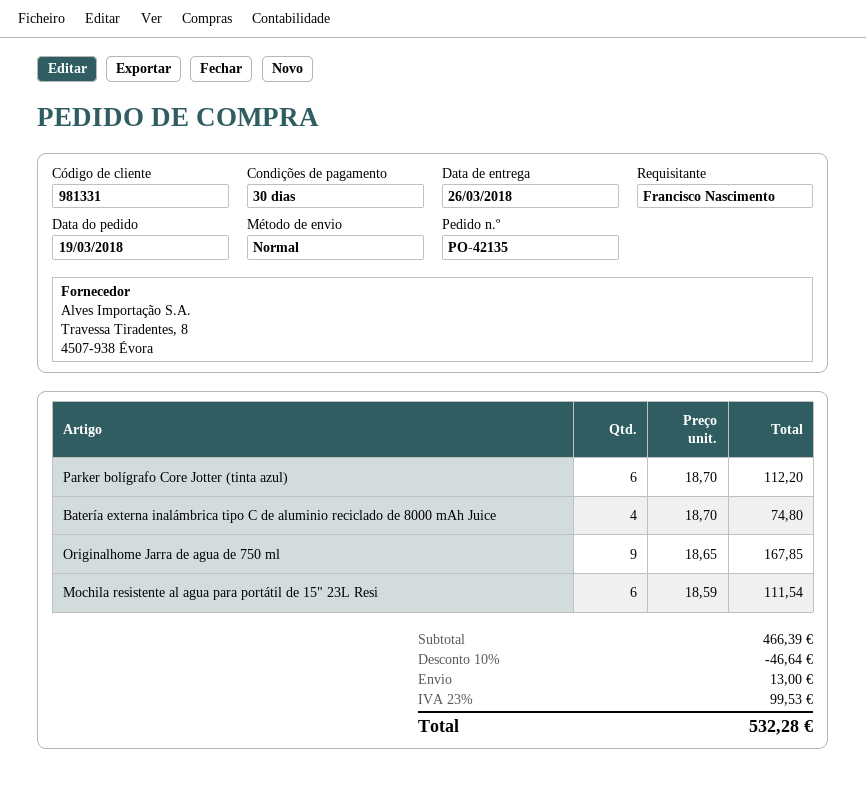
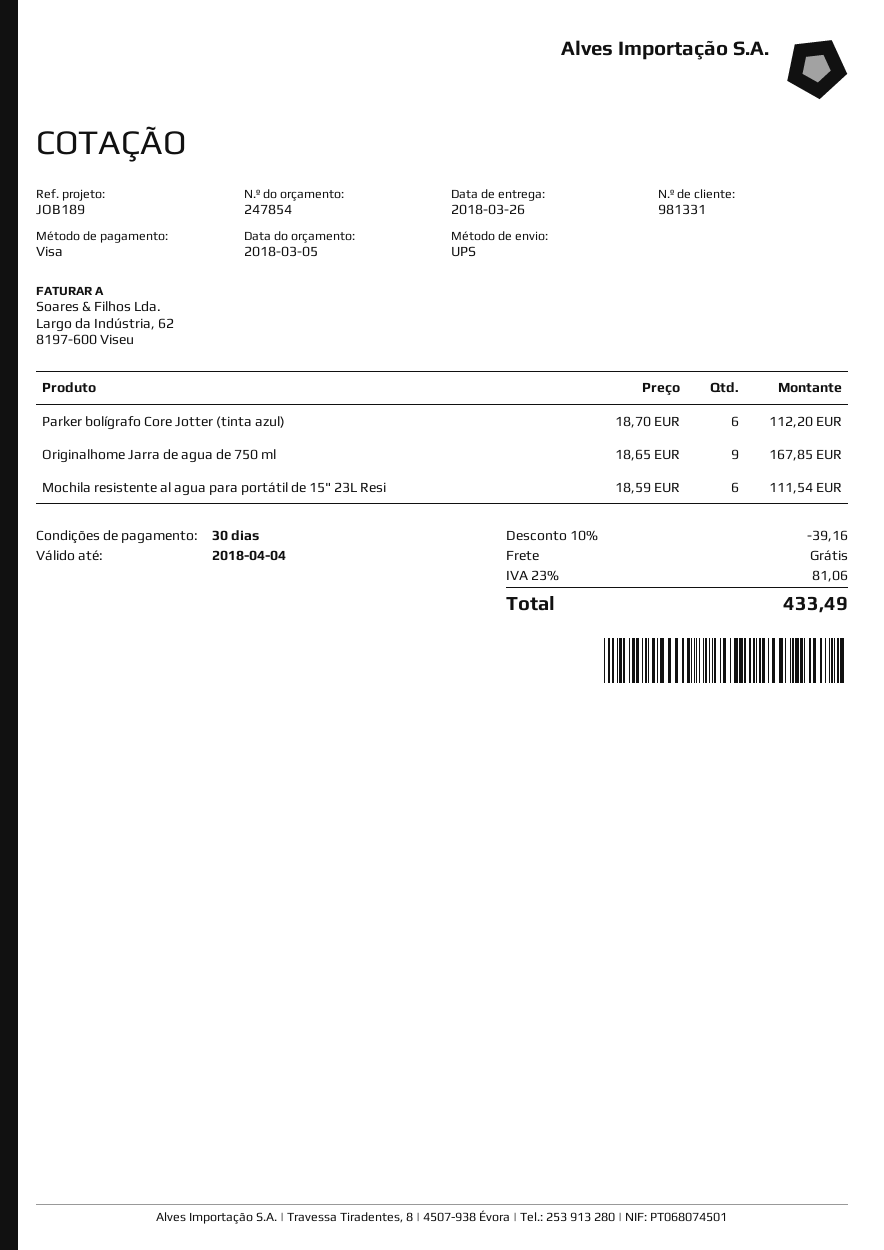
shipping method: standard -> UPS
Batería externa inalámbrica tipo C de aluminio reciclado de 8000 mAh Juice: 4 x 18.70 = 74.80 -> none
discount: 10% = 46.64 -> 10% = 39.16
shipping: 13.00 -> 0.00
tax: 23% = 99.53 -> 23% = 81.06
total: 532.28 -> 433.49

